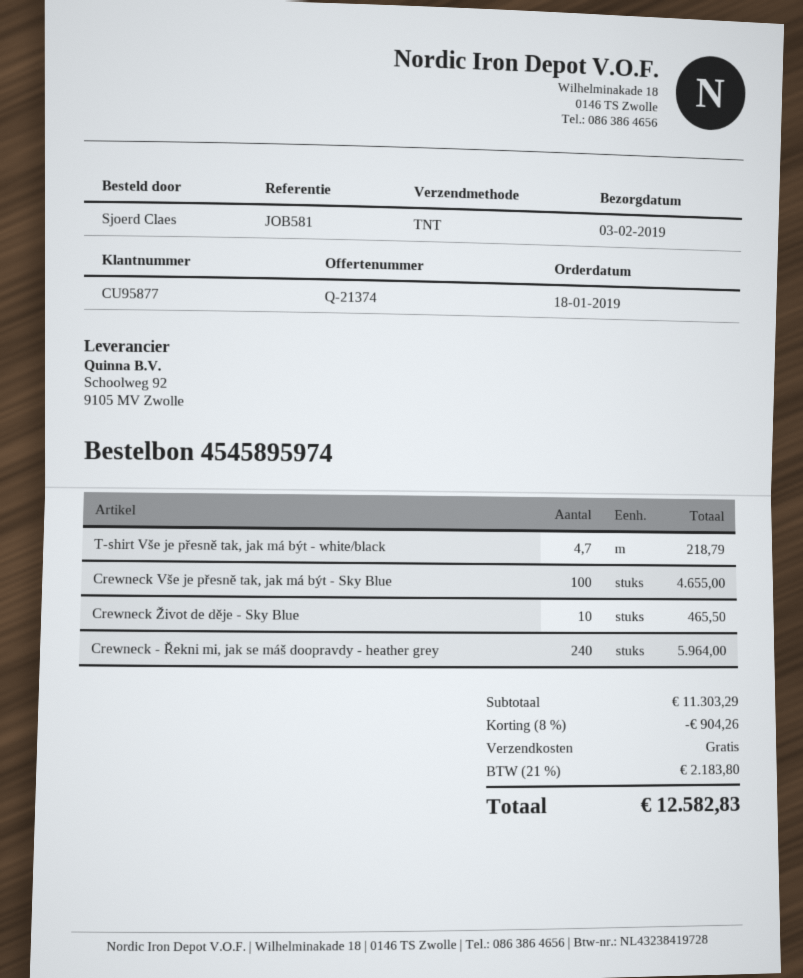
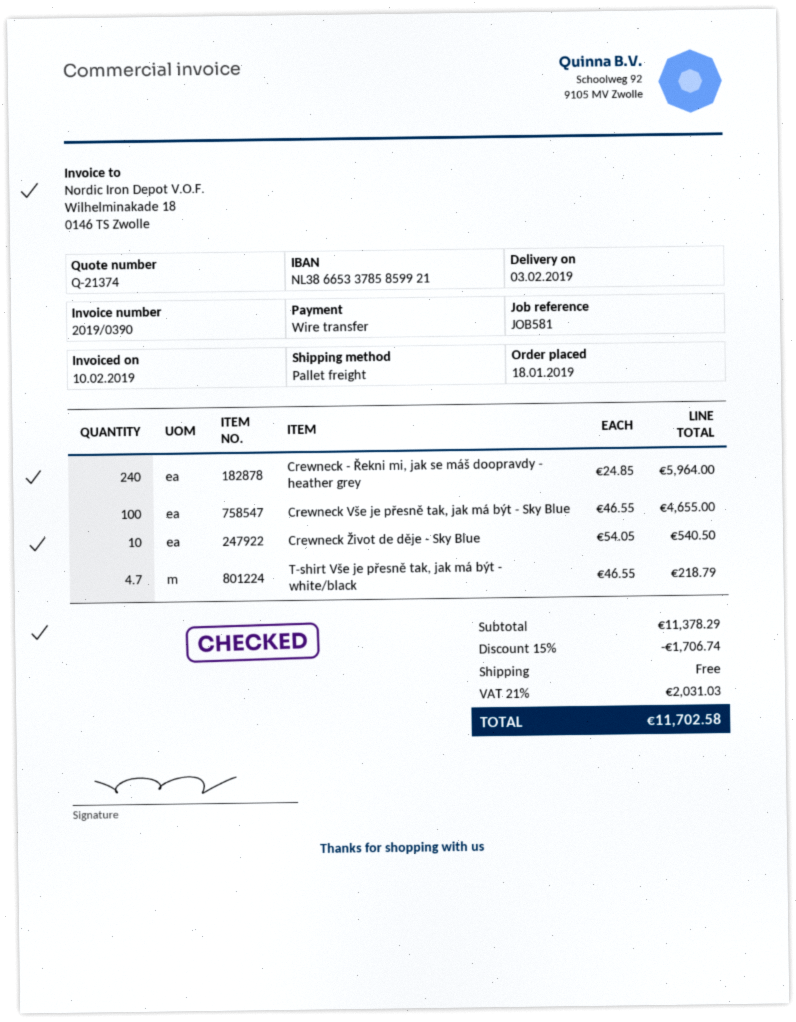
shipping method: TNT -> pallet freight
Crewneck Život de děje - Sky Blue: 10 for 465.50 -> 10 for 540.50
subtotal: 11303.29 -> 11378.29
discount: 8% = 904.26 -> 15% = 1706.74
tax: 21% = 2183.80 -> 21% = 2031.03
total: 12582.83 -> 11702.58

